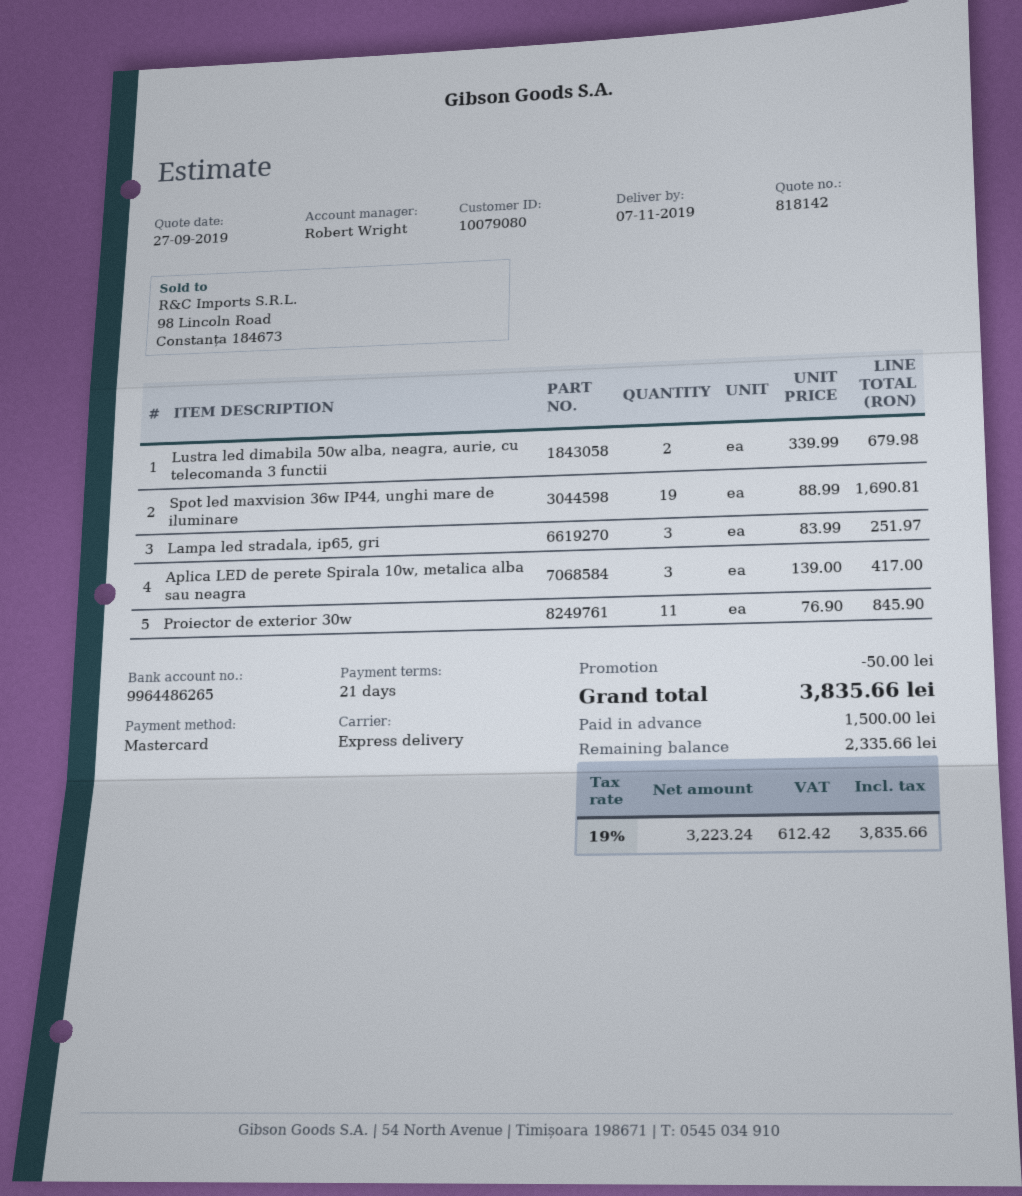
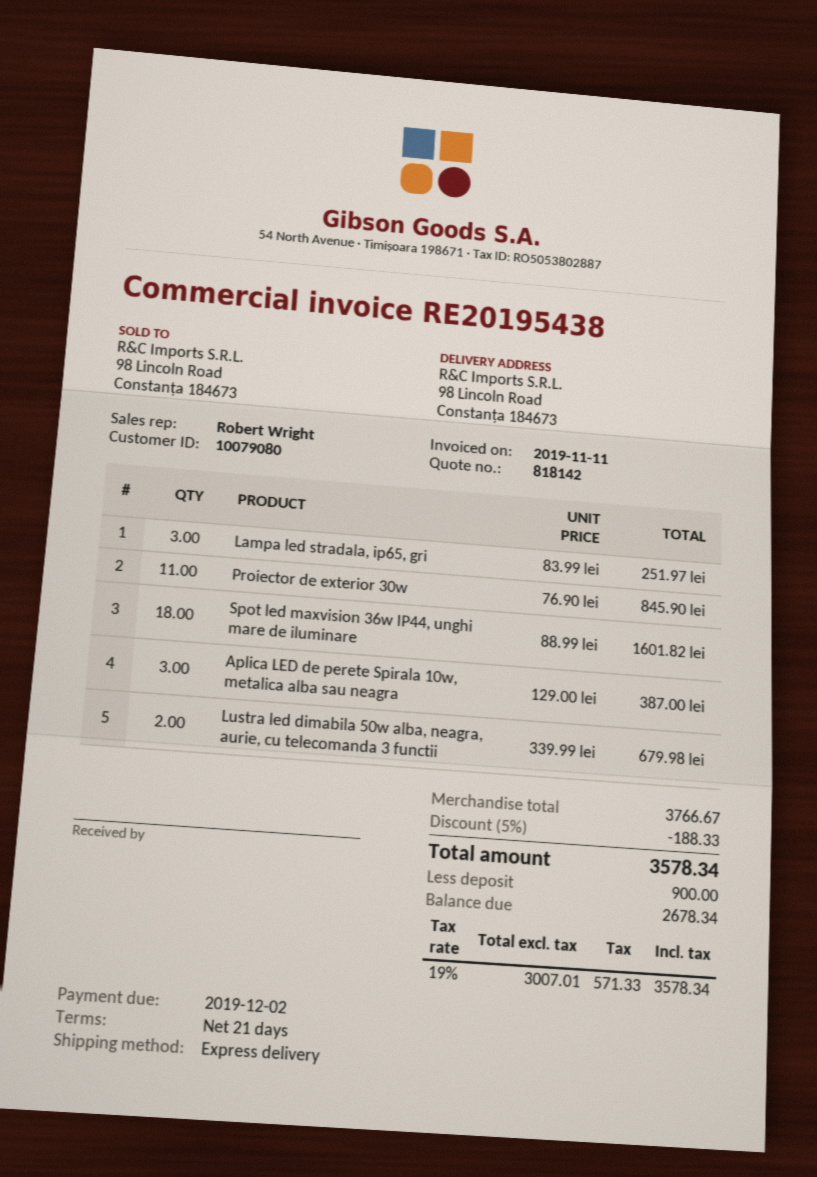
Spot led maxvision 36w IP44, unghi mare de iluminare: 19 x 88.99 = 1690.81 -> 18 x 88.99 = 1601.82
Aplica LED de perete Spirala 10w, metalica alba sau neagra: 3 x 139.00 = 417.00 -> 3 x 129.00 = 387.00
discount: 50.00 -> 188.33
net: 3223.24 -> 3007.01
tax: 19% = 612.42 -> 19% = 571.33
total: 3835.66 -> 3578.34
deposit: 1500.00 -> 900.00
balance: 2335.66 -> 2678.34

